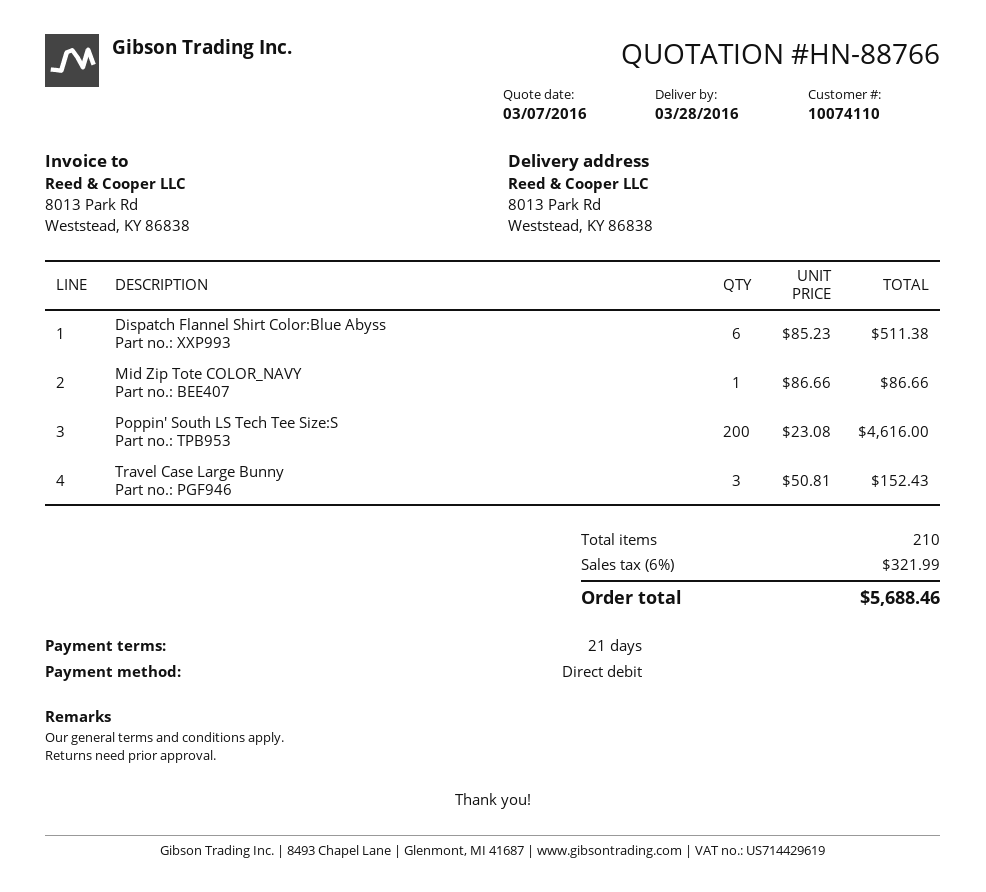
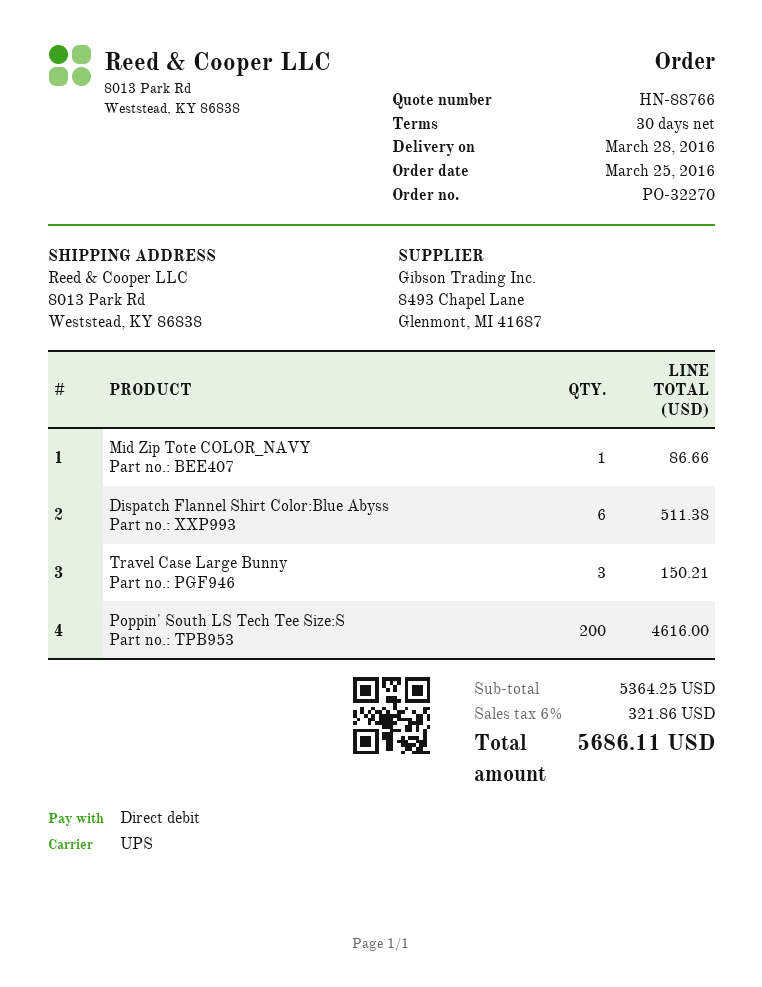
payment terms: 21 days -> 30 days
Travel Case Large Bunny: 3 for 152.43 -> 3 for 150.21
tax: 6% = 321.99 -> 6% = 321.86
total: 5688.46 -> 5686.11

